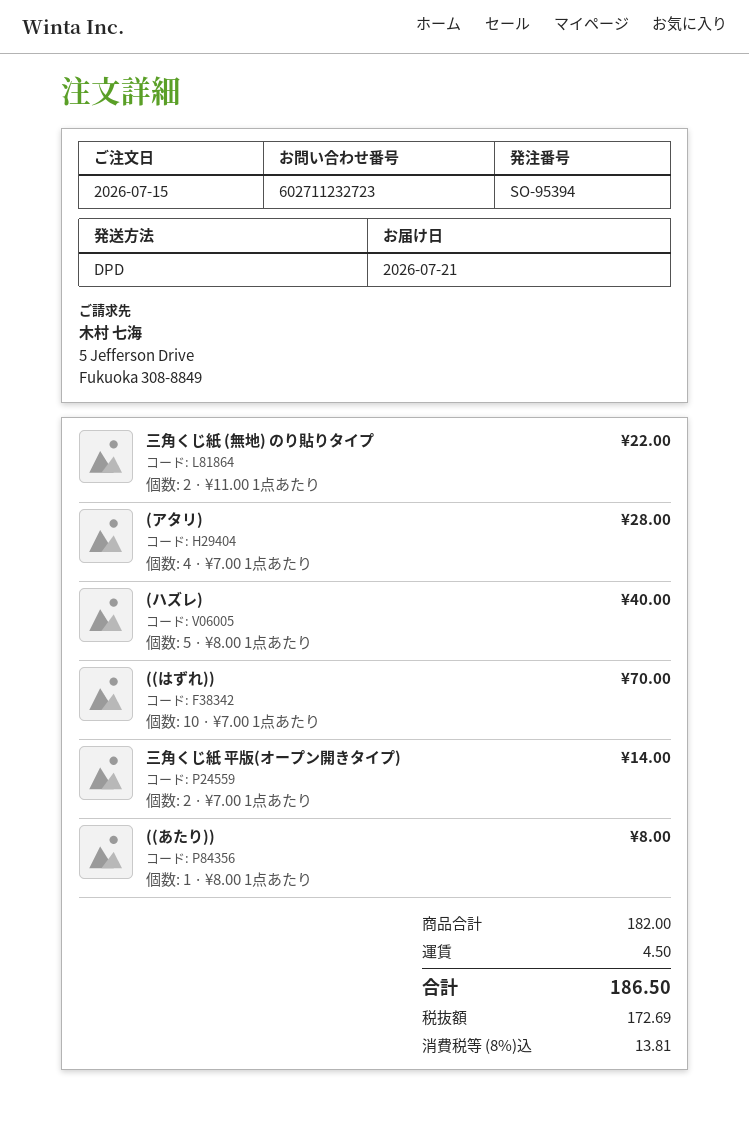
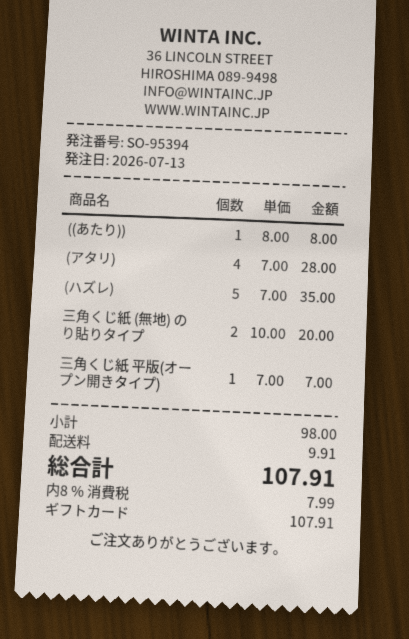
order date: 2026-07-15 -> 2026-07-13
三角くじ紙 (無地) のり貼りタイプ: 2 x 11.00 = 22.00 -> 2 x 10.00 = 20.00
(ハズレ): 5 x 8.00 = 40.00 -> 5 x 7.00 = 35.00
((はずれ)): 10 x 7.00 = 70.00 -> none
三角くじ紙 平版(オープン開きタイプ): 2 x 7.00 = 14.00 -> 1 x 7.00 = 7.00
subtotal: 182.00 -> 98.00
shipping: 4.50 -> 9.91
tax: 8% = 13.81 -> 8% = 7.99
total: 186.50 -> 107.91

